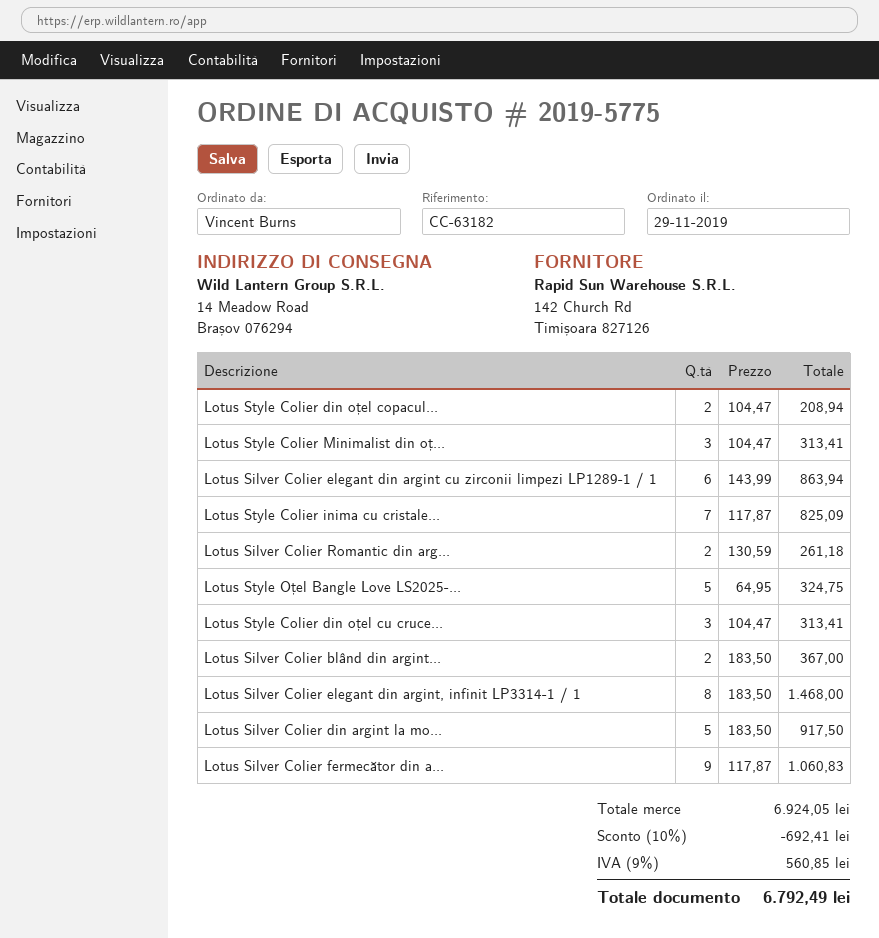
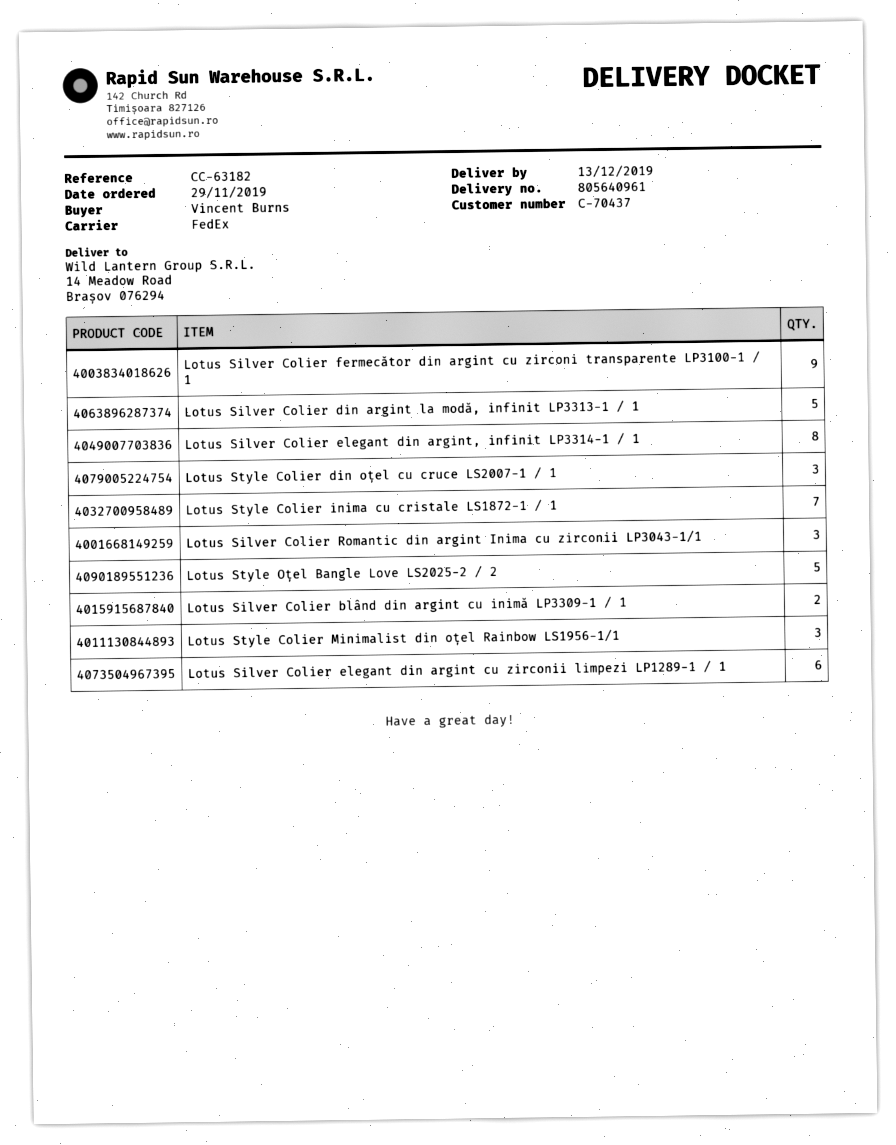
Lotus Style Colier din oțel copacul...: 2 -> none
Lotus Silver Colier Romantic din arg...: 2 -> 3

